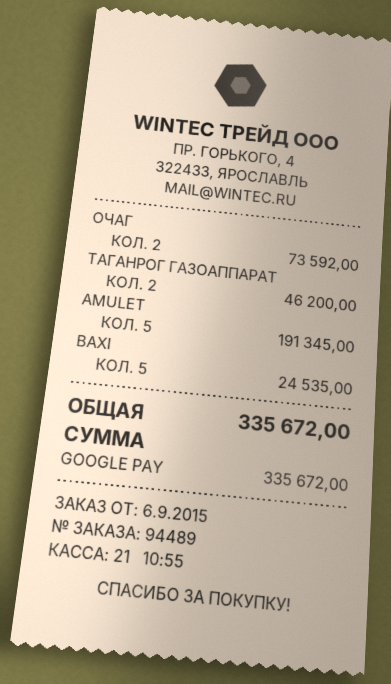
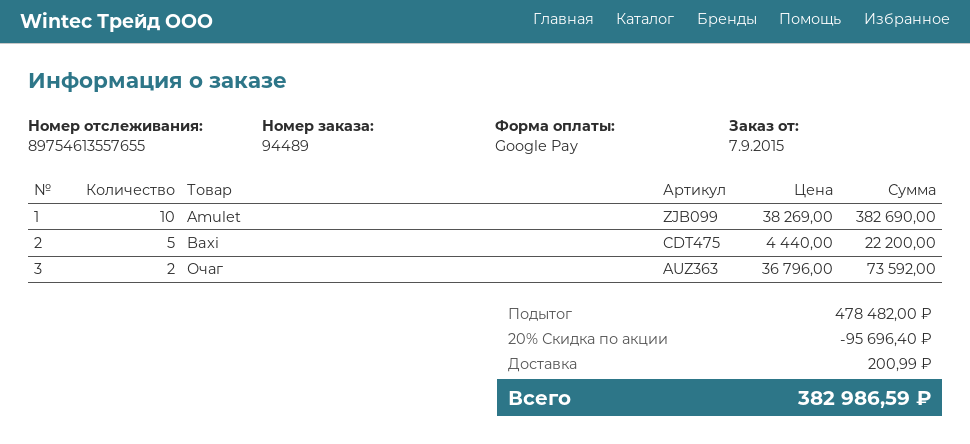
order date: 2015-09-06 -> 2015-09-07
ТАГАНРОГ ГАЗОАППАРАТ: 2 for 46200.00 -> none
AMULET: 5 for 191345.00 -> 10 for 382690.00
BAXI: 5 for 24535.00 -> 5 for 22200.00
discount: none -> 20% = 95696.40
shipping: none -> 200.99
total: 335672.00 -> 382986.59

